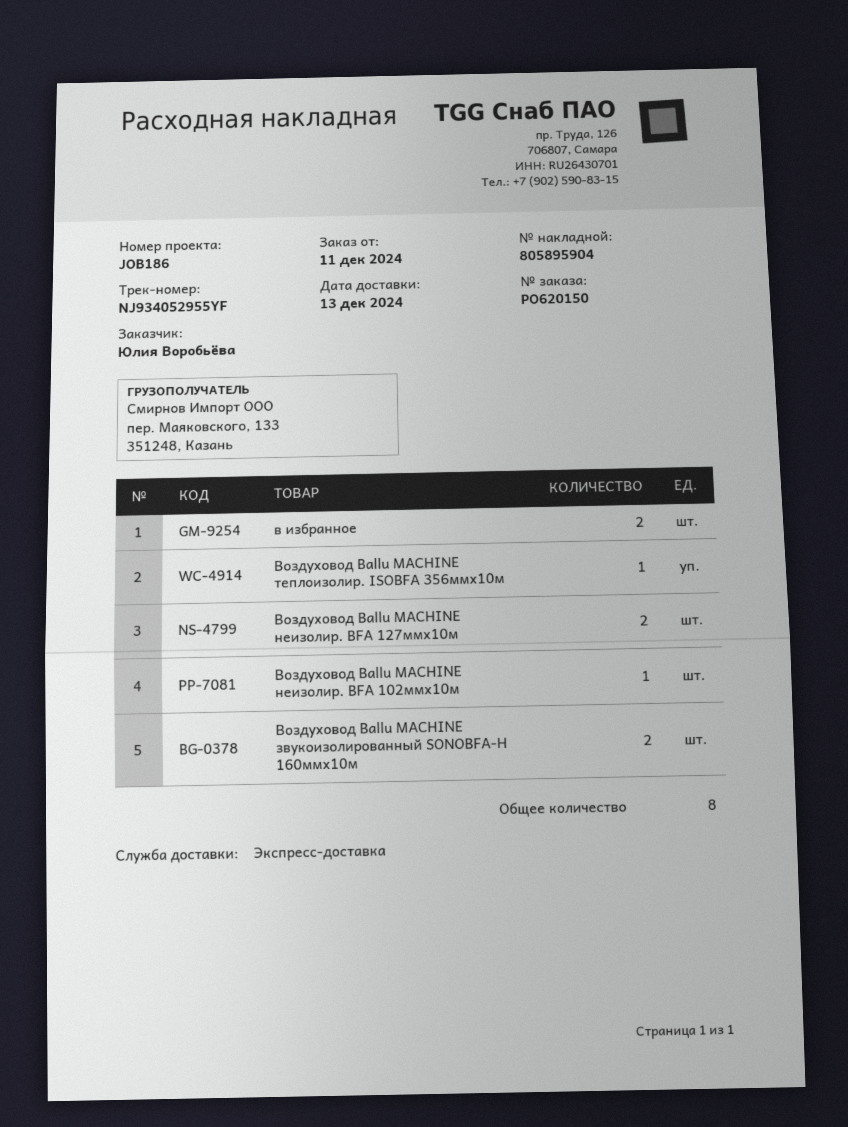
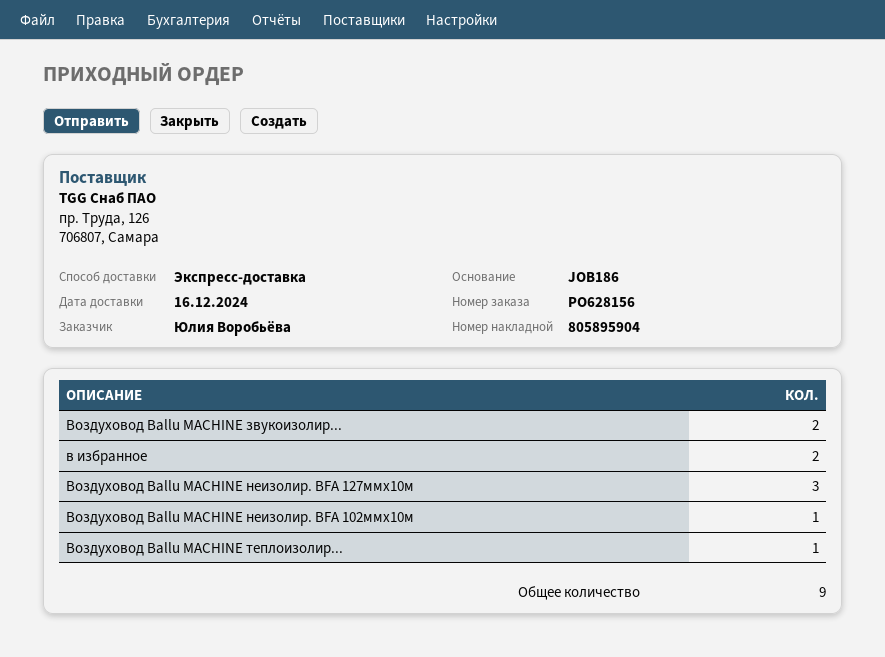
order number: PO620150 -> PO628156
delivery date: 2024-12-13 -> 2024-12-16
Воздуховод Ballu MACHINE неизолир. BFA 127ммх10м: 2 -> 3
total quantity: 8 -> 9

